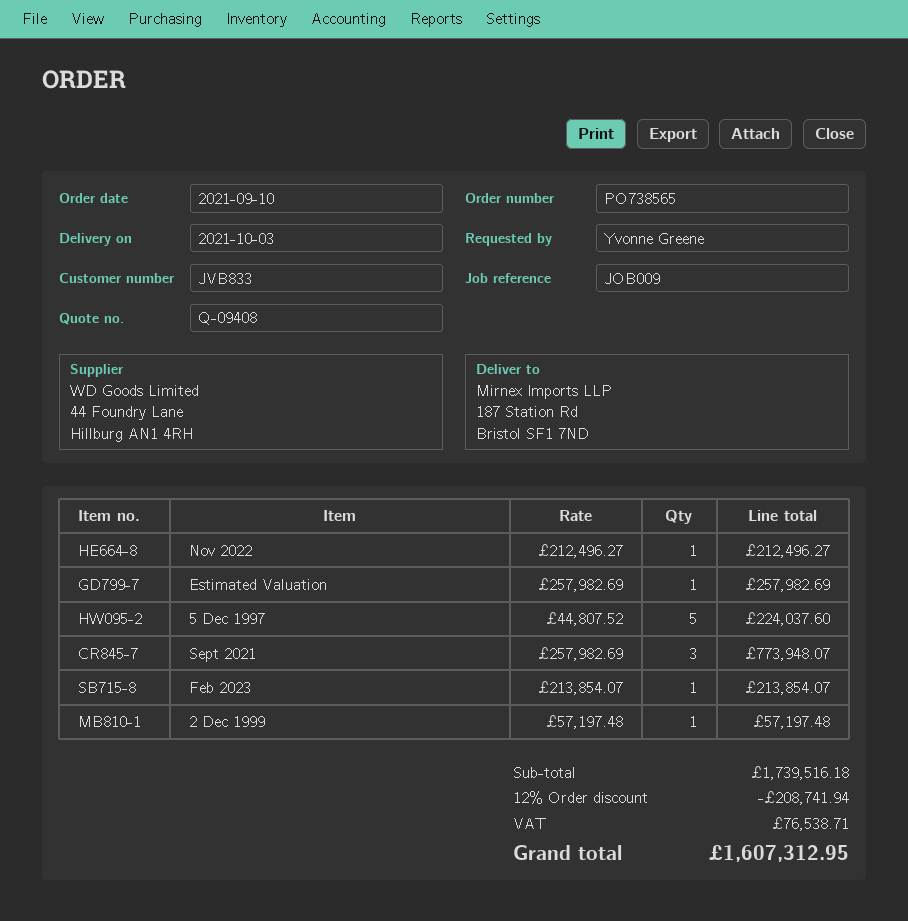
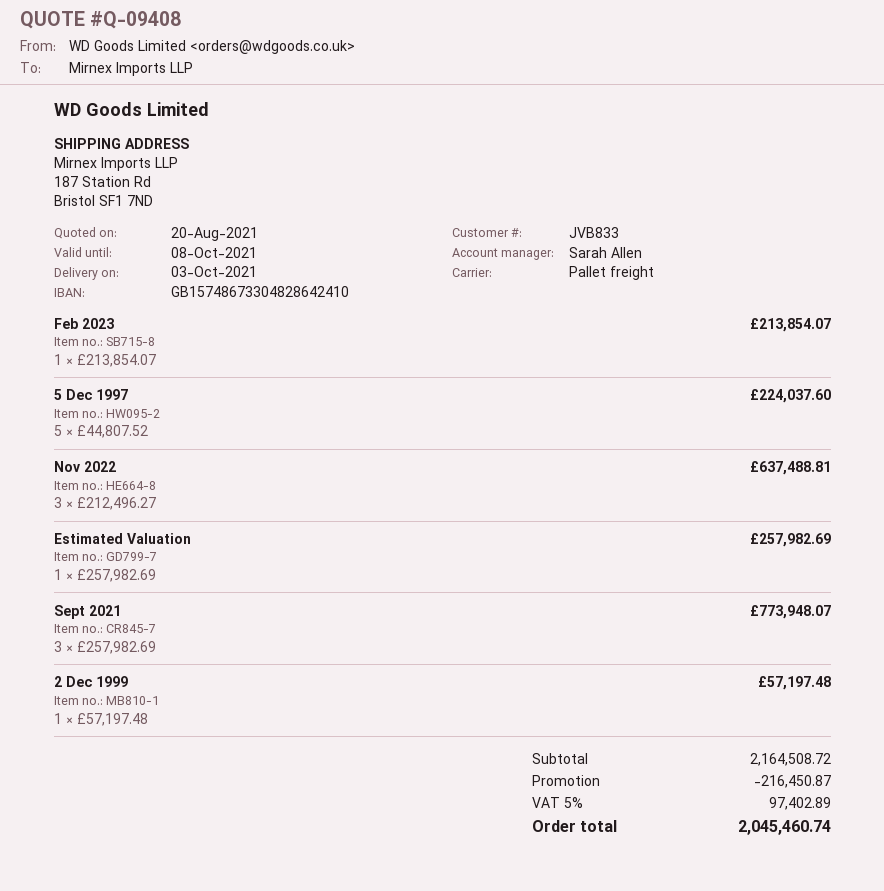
Nov 2022: 1 x 212496.27 = 212496.27 -> 3 x 212496.27 = 637488.81
subtotal: 1739516.18 -> 2164508.72
discount: 208741.94 -> 216450.87
tax: 76538.71 -> 97402.89
total: 1607312.95 -> 2045460.74

